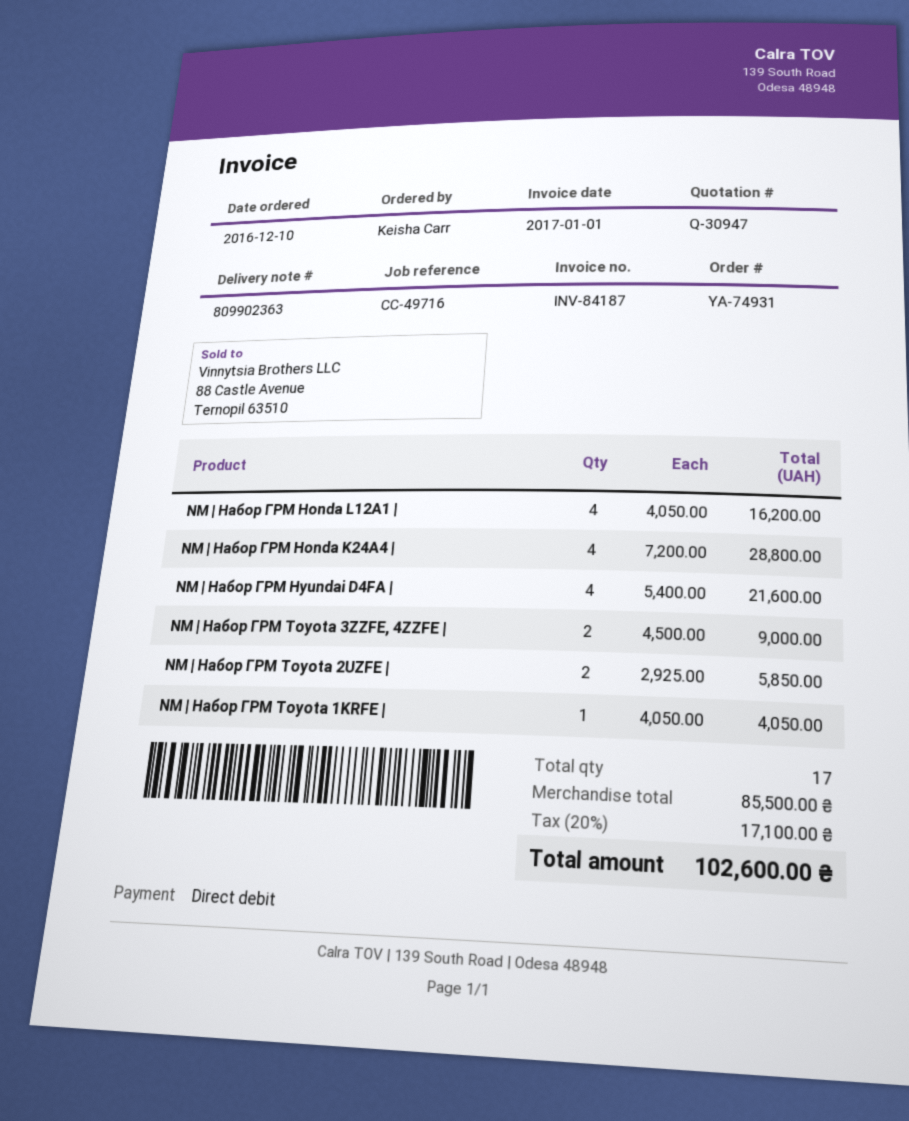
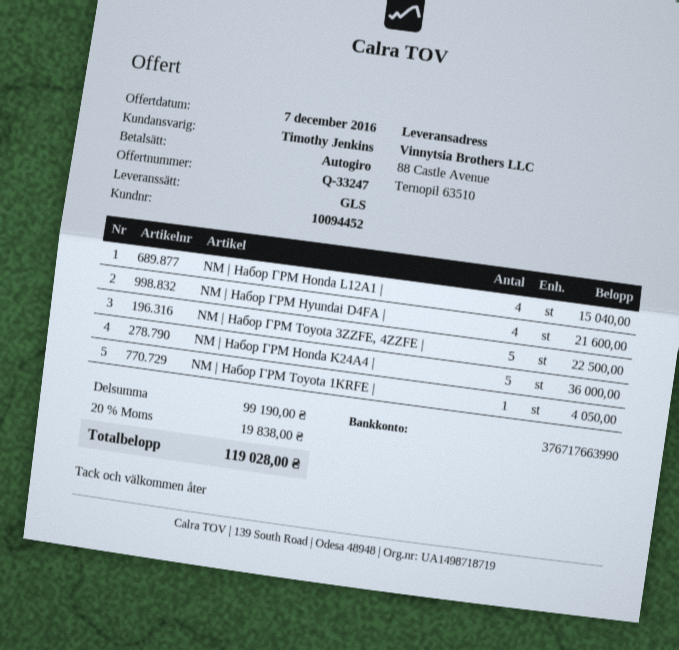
quote number: Q-30947 -> Q-33247
NM | Набор ГРМ Honda L12A1 |: 4 for 16200.00 -> 4 for 15040.00
NM | Набор ГРМ Honda K24A4 |: 4 for 28800.00 -> 5 for 36000.00
NM | Набор ГРМ Toyota 3ZZFE, 4ZZFE |: 2 for 9000.00 -> 5 for 22500.00
NM | Набор ГРМ Toyota 2UZFE |: 2 for 5850.00 -> none
subtotal: 85500.00 -> 99190.00
tax: 20% = 17100.00 -> 20% = 19838.00
total: 102600.00 -> 119028.00

